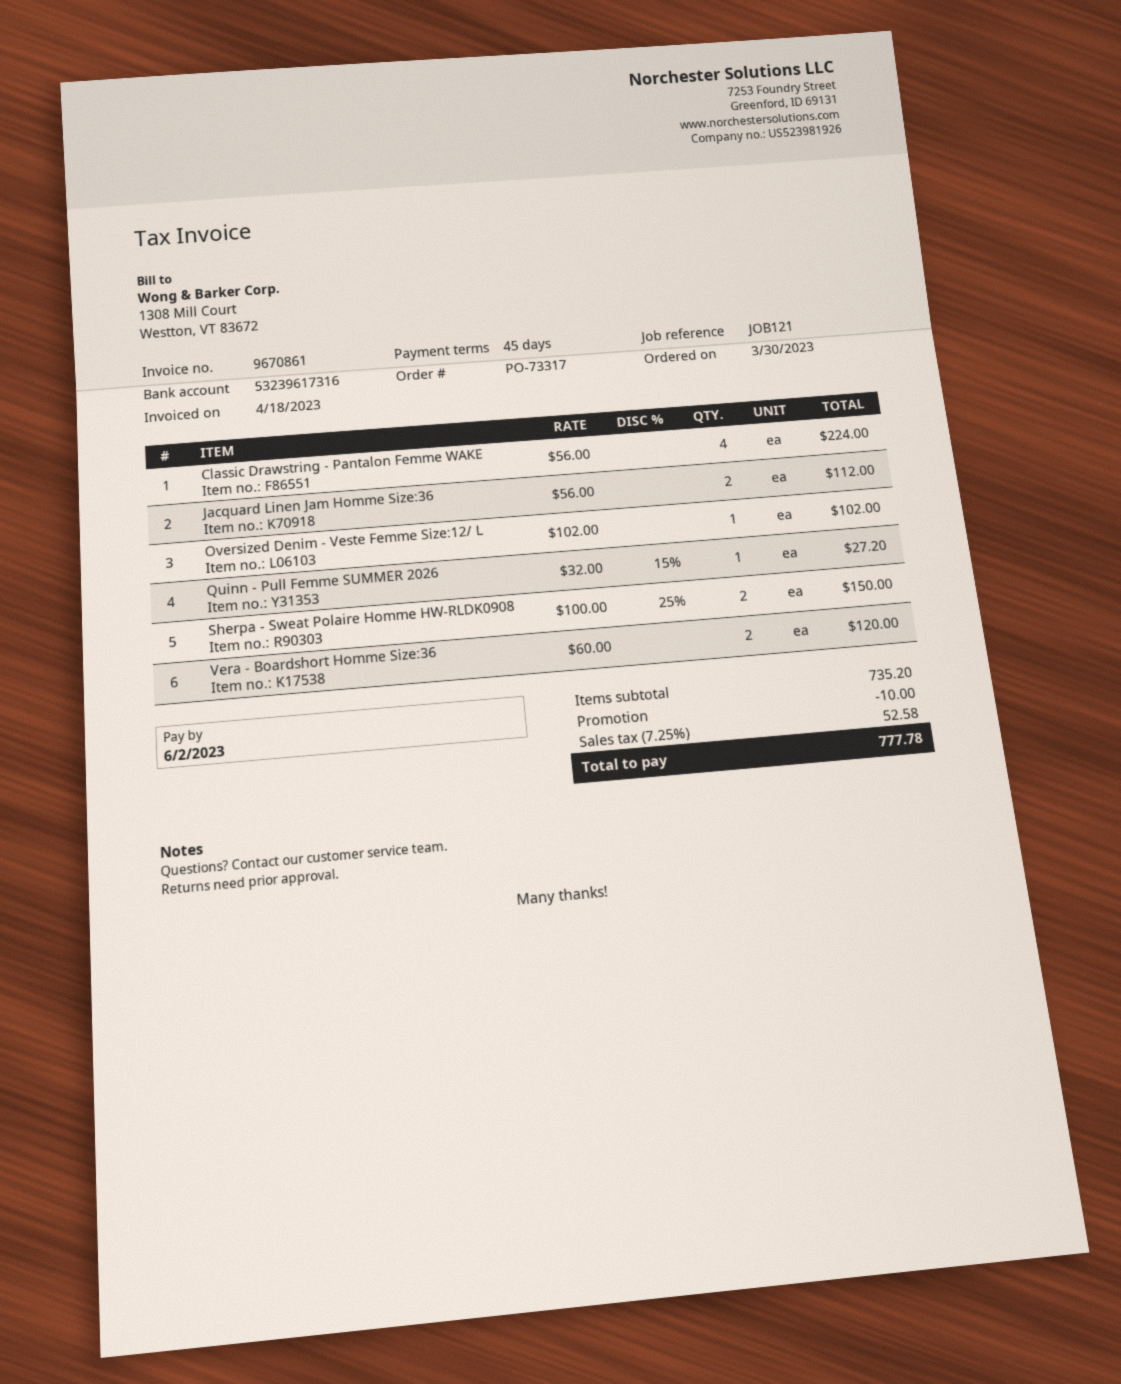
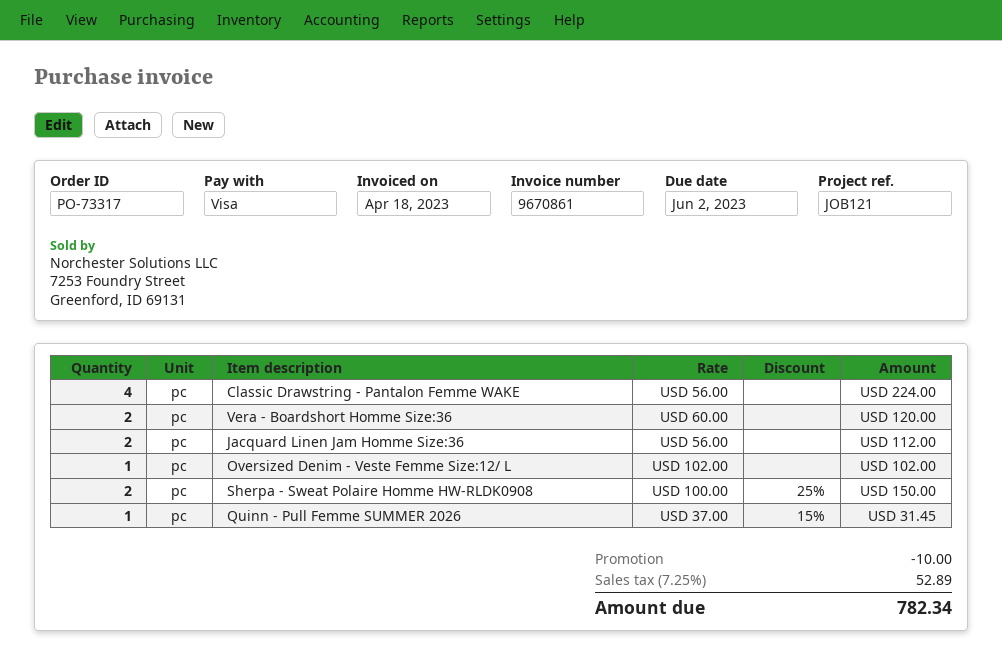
Quinn - Pull Femme SUMMER 2026: 1 x 32.00 - 15% = 27.20 -> 1 x 37.00 - 15% = 31.45
tax: 7.25% = 52.58 -> 7.25% = 52.89
total: 777.78 -> 782.34

